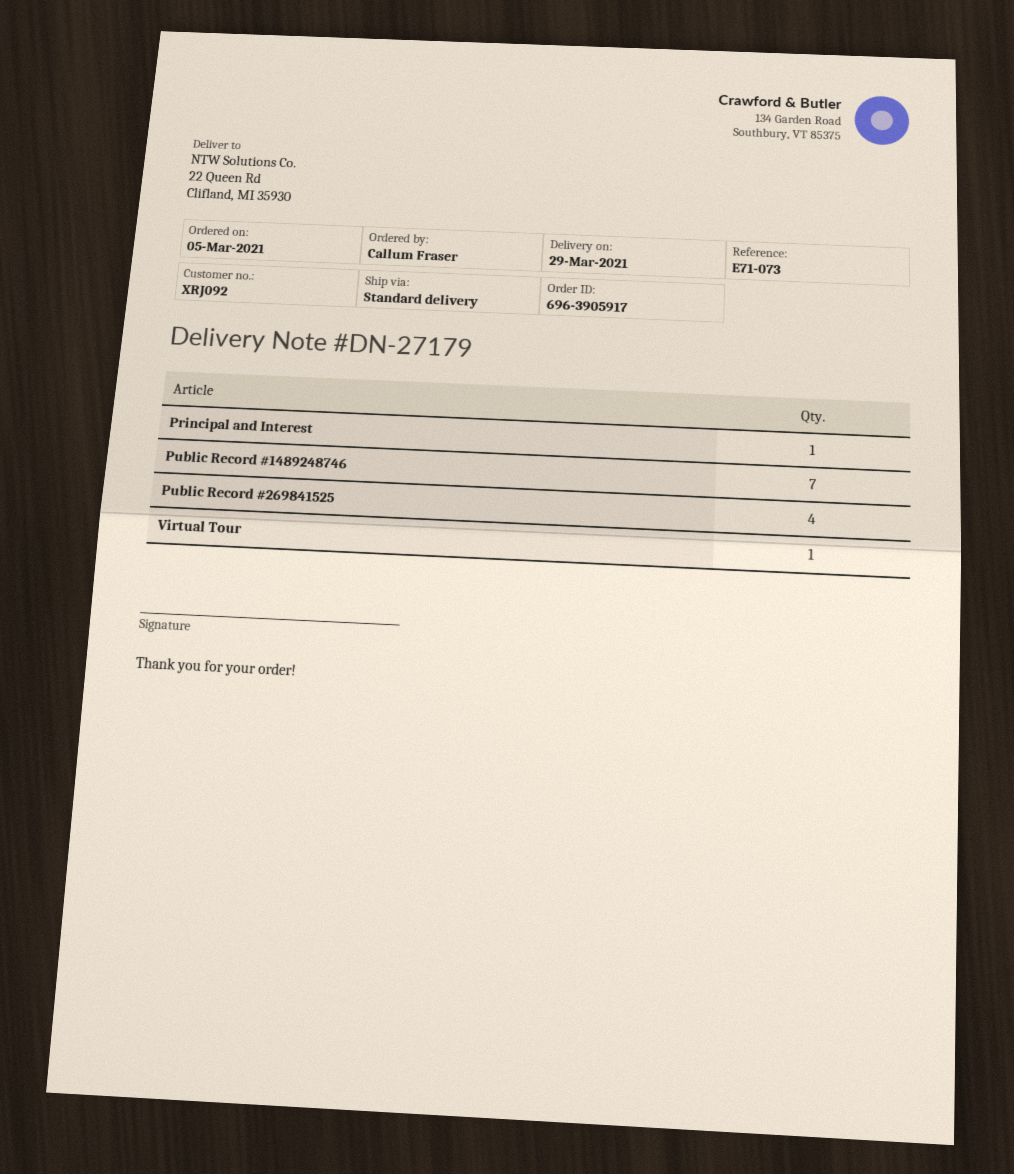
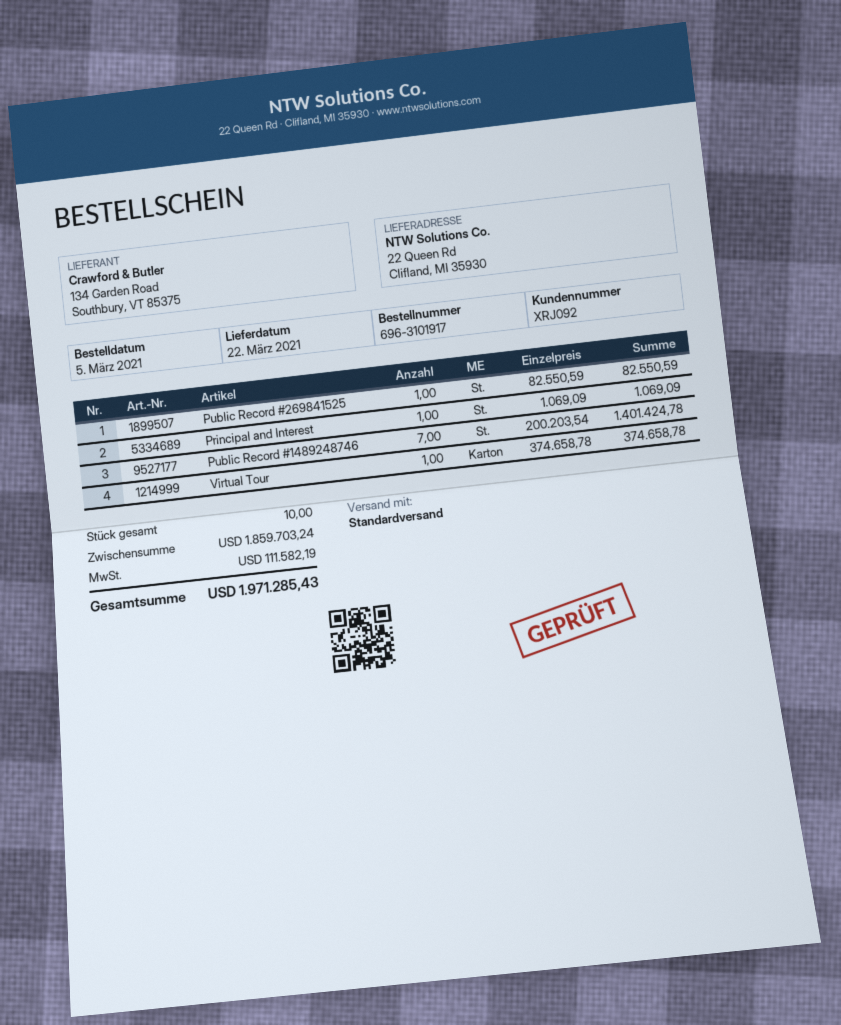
order number: 696-3905917 -> 696-3101917
delivery date: 2021-03-29 -> 2021-03-22
Public Record #269841525: 4 -> 1

